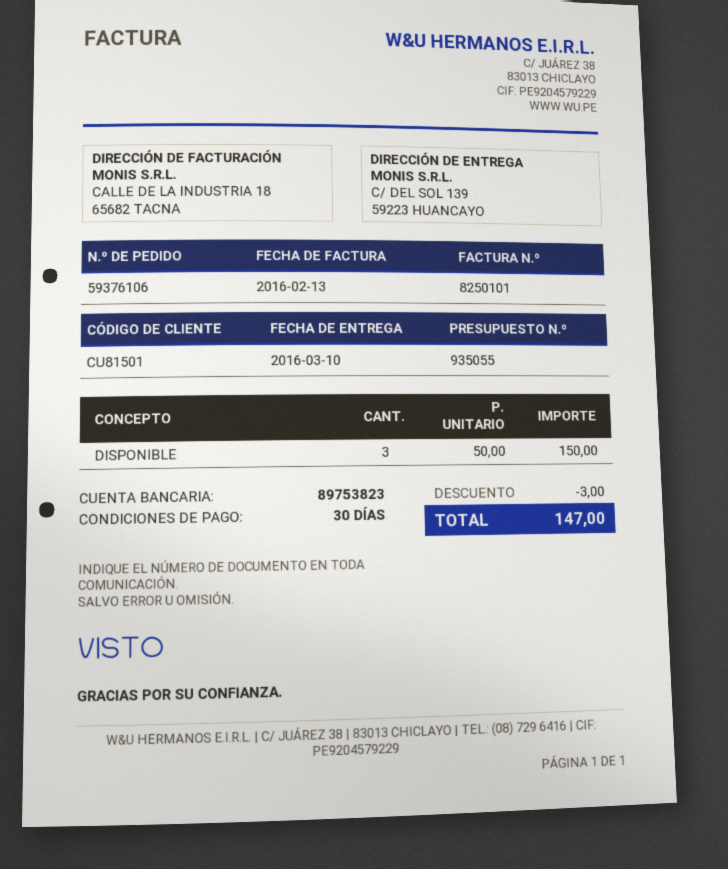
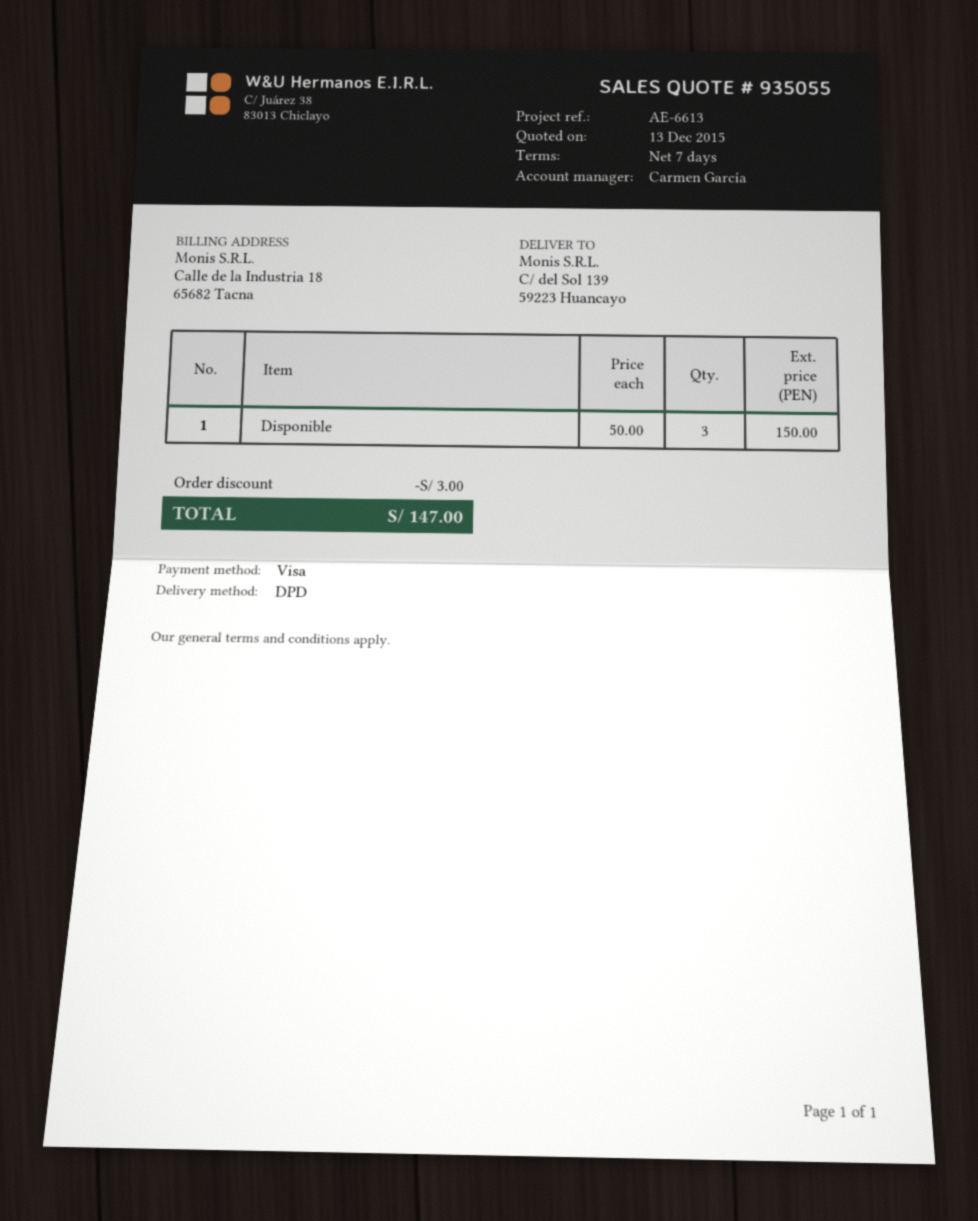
payment terms: 30 days -> 7 days

